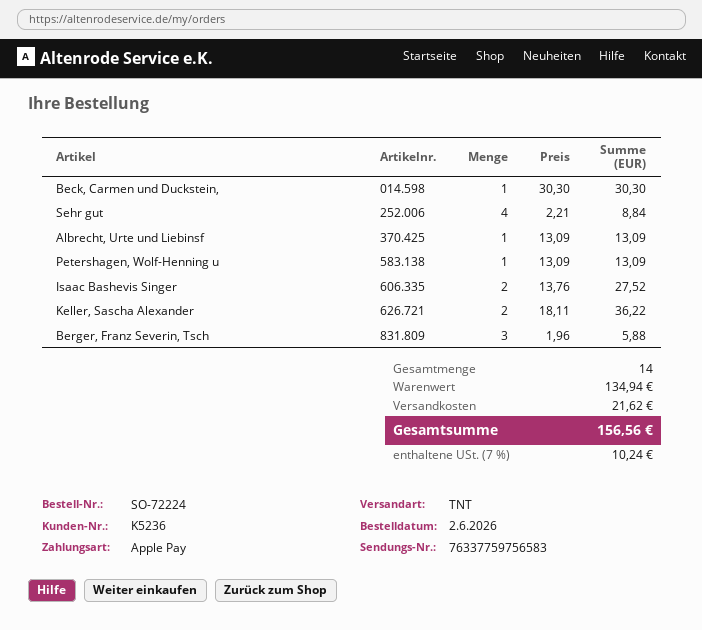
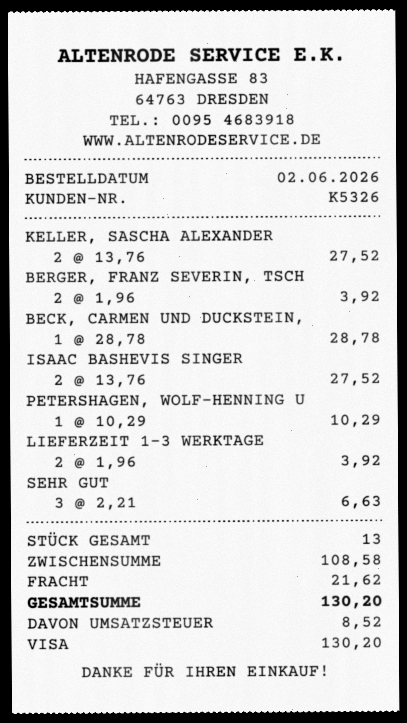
customer number: K5236 -> K5326
payment method: Apple Pay -> Visa
Beck, Carmen und Duckstein,: 1 x 30.30 = 30.30 -> 1 x 28.78 = 28.78
Sehr gut: 4 x 2.21 = 8.84 -> 3 x 2.21 = 6.63
Albrecht, Urte und Liebinsf: 1 x 13.09 = 13.09 -> none
Petershagen, Wolf-Henning u: 1 x 13.09 = 13.09 -> 1 x 10.29 = 10.29
Keller, Sascha Alexander: 2 x 18.11 = 36.22 -> 2 x 13.76 = 27.52
Berger, Franz Severin, Tsch: 3 x 1.96 = 5.88 -> 2 x 1.96 = 3.92
LIEFERZEIT 1-3 WERKTAGE: none -> 2 x 1.96 = 3.92
total quantity: 14 -> 13
subtotal: 134.94 -> 108.58
tax: 10.24 -> 8.52
total: 156.56 -> 130.20

